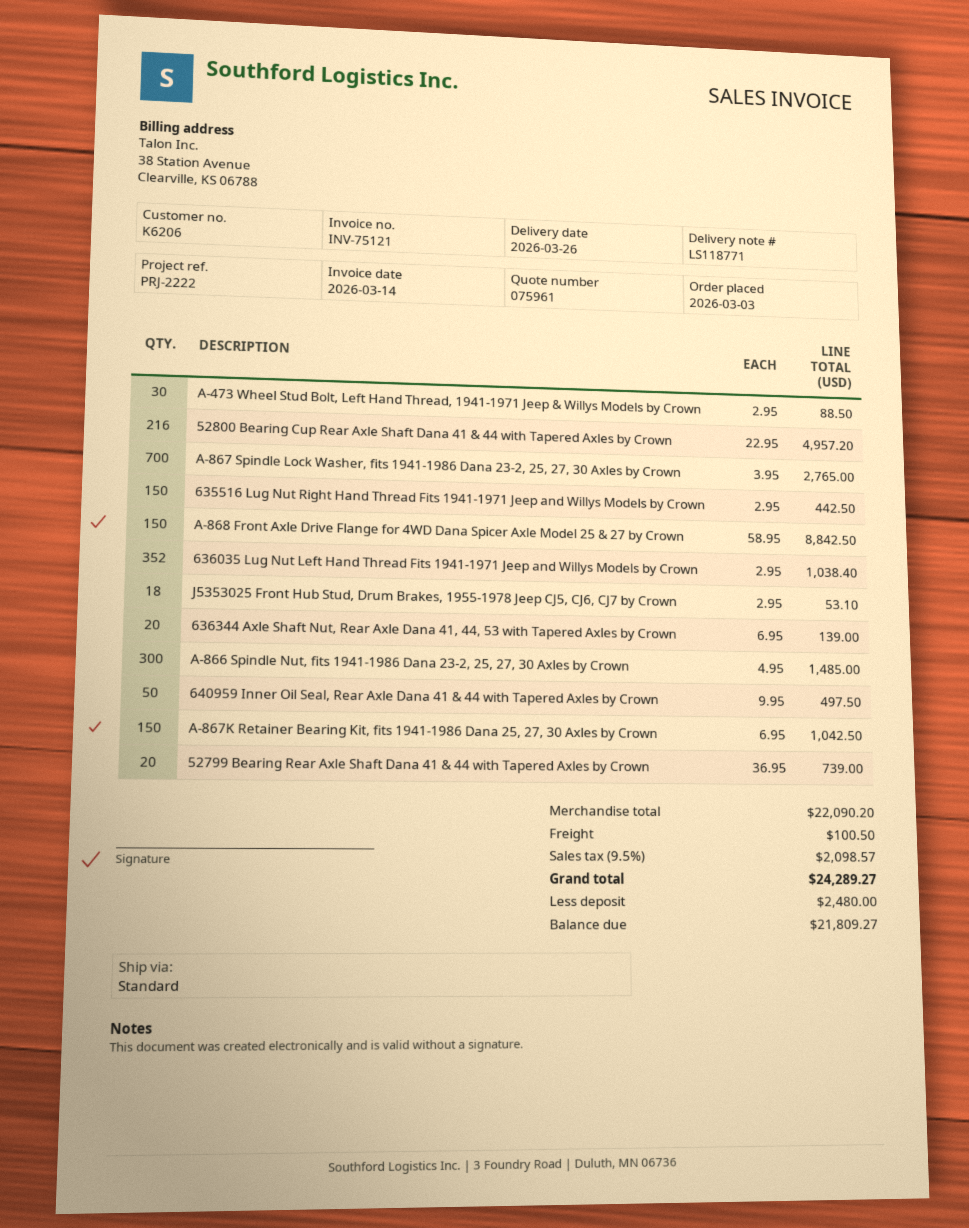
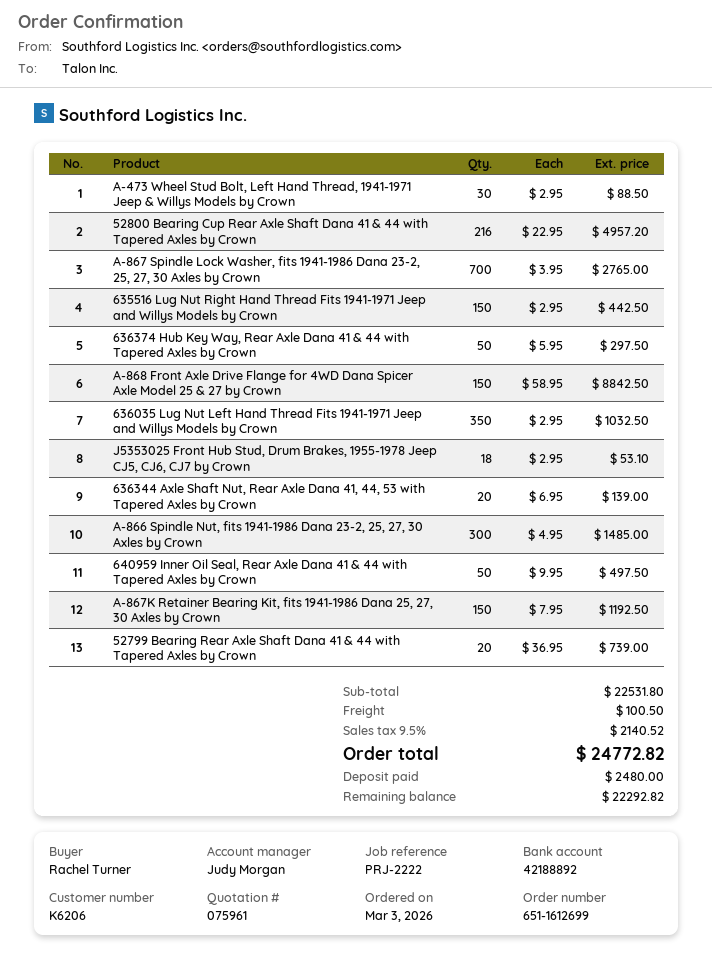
636035 Lug Nut Left Hand Thread Fits 1941-1971 Jeep and Willys Models by Crown: 352 x 2.95 = 1038.40 -> 350 x 2.95 = 1032.50
A-867K Retainer Bearing Kit, fits 1941-1986 Dana 25, 27, 30 Axles by Crown: 150 x 6.95 = 1042.50 -> 150 x 7.95 = 1192.50
636374 Hub Key Way, Rear Axle Dana 41 & 44 with Tapered Axles by Crown: none -> 50 x 5.95 = 297.50
subtotal: 22090.20 -> 22531.80
tax: 9.5% = 2098.57 -> 9.5% = 2140.52
total: 24289.27 -> 24772.82
balance: 21809.27 -> 22292.82

